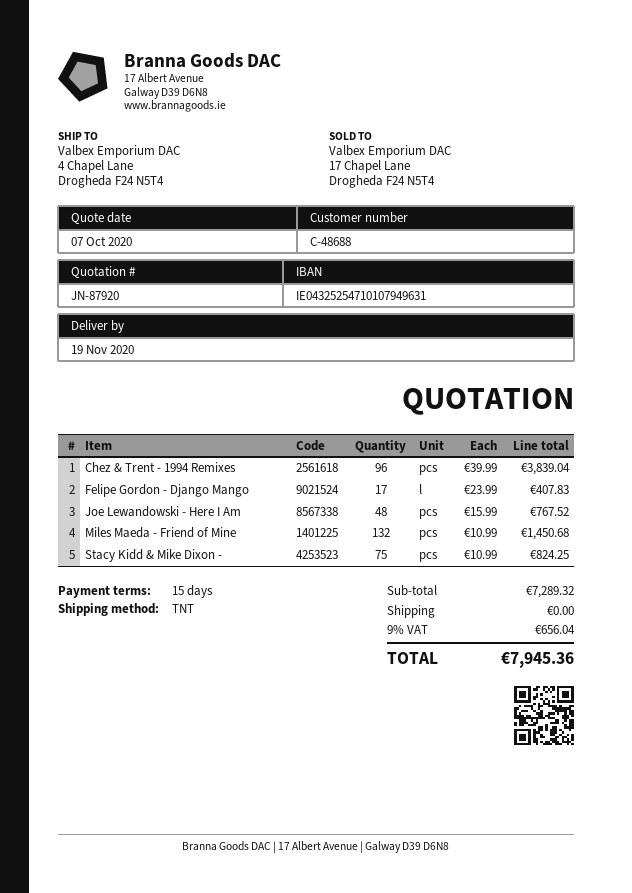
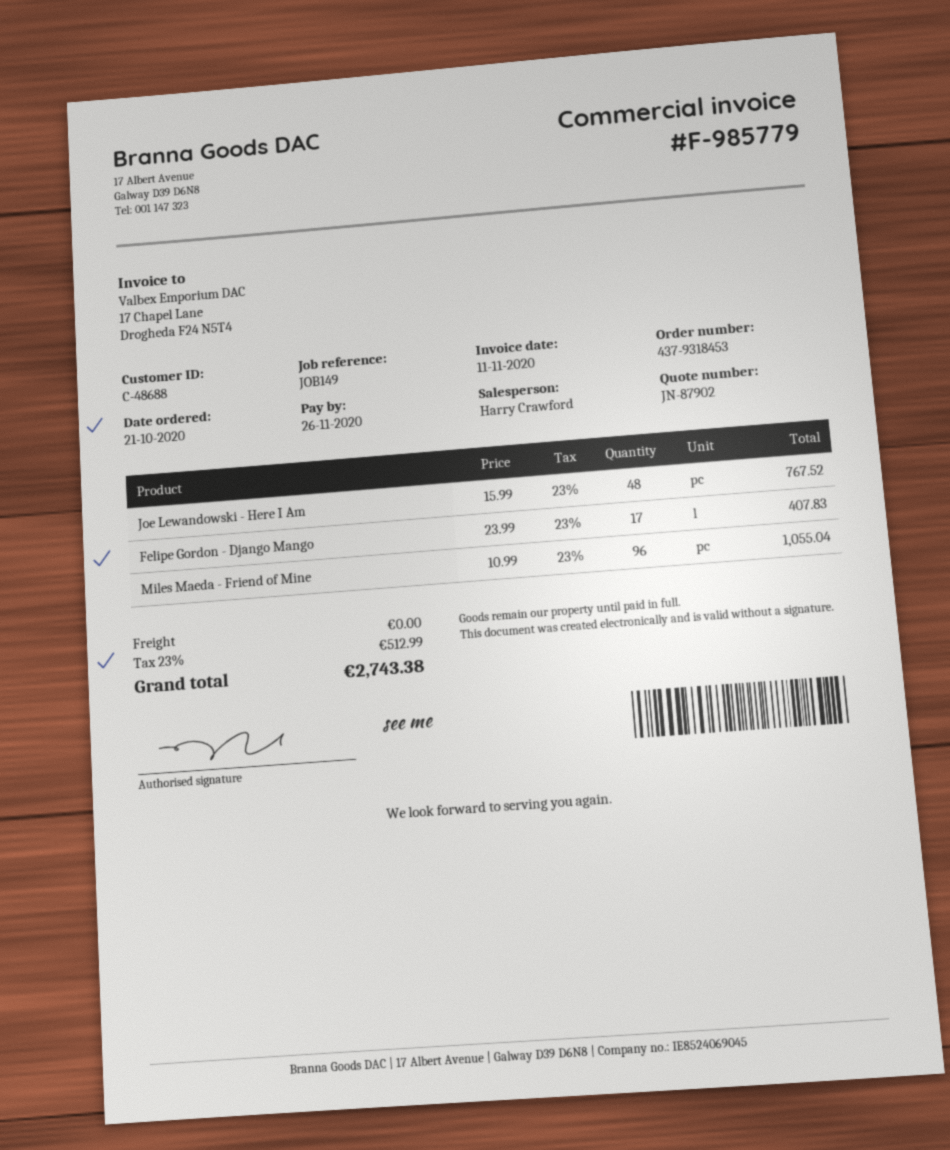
quote number: JN-87920 -> JN-87902
Chez & Trent - 1994 Remixes: 96 x 39.99 = 3839.04 -> none
Miles Maeda - Friend of Mine: 132 x 10.99 = 1450.68 -> 96 x 10.99 = 1055.04
Stacy Kidd & Mike Dixon -: 75 x 10.99 = 824.25 -> none
tax: 9% = 656.04 -> 23% = 512.99
total: 7945.36 -> 2743.38

